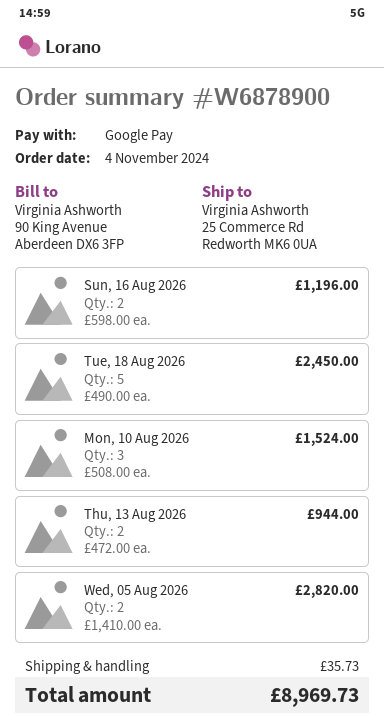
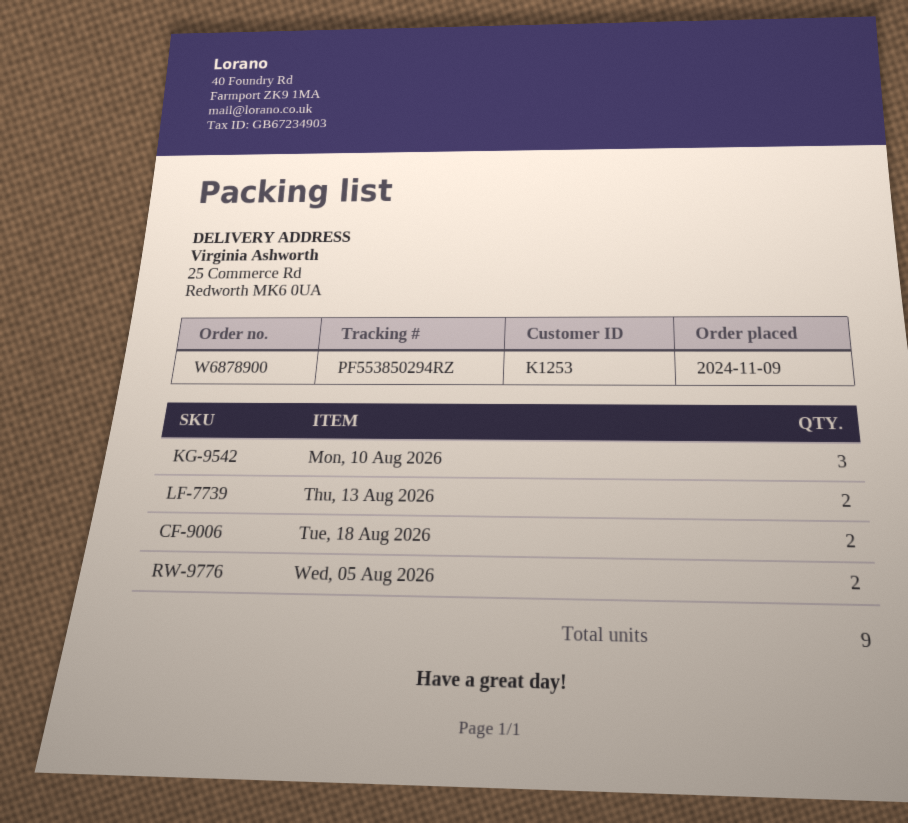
order date: 2024-11-04 -> 2024-11-09
Sun, 16 Aug 2026: 2 -> none
Tue, 18 Aug 2026: 5 -> 2

